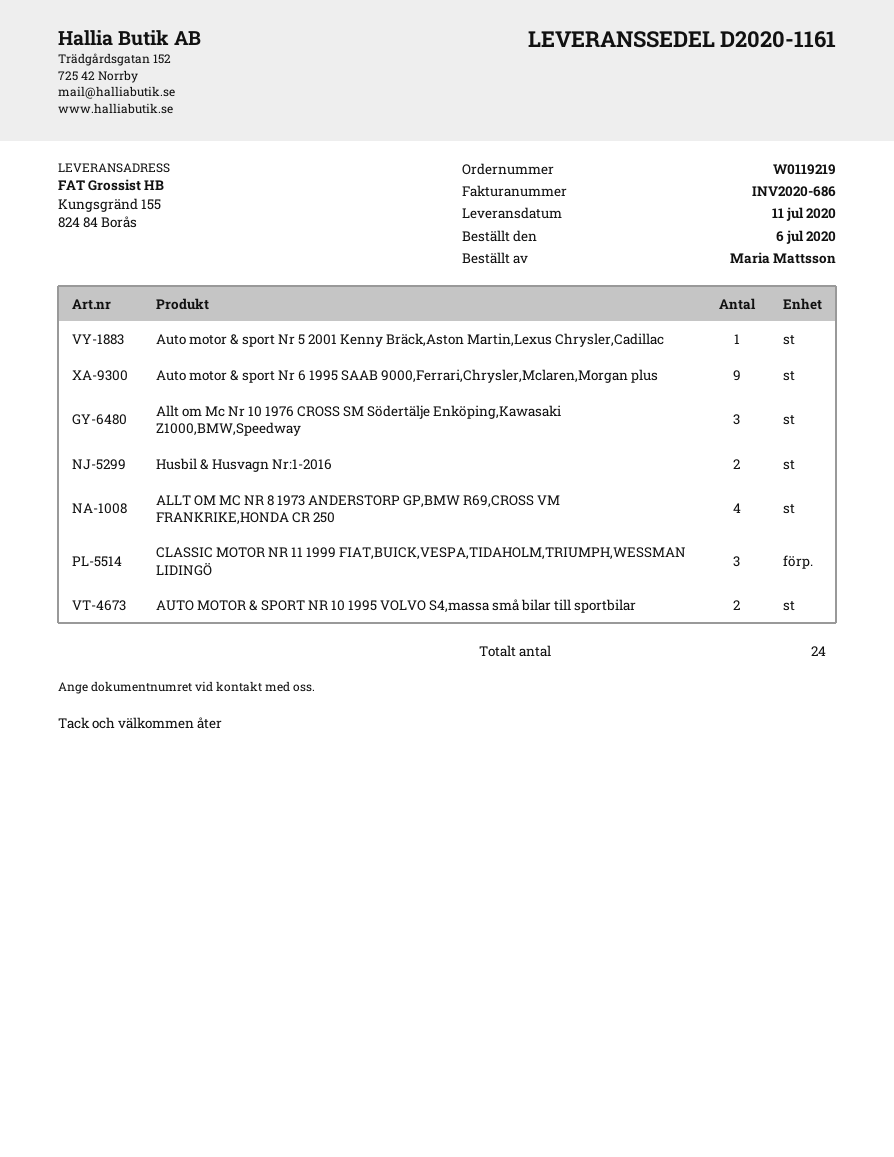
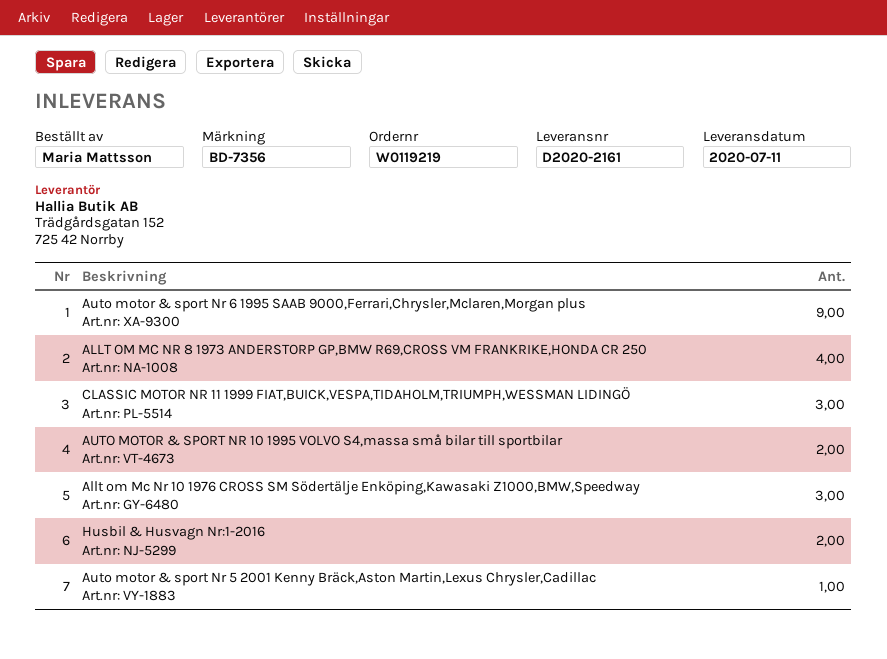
delivery note number: D2020-1161 -> D2020-2161

